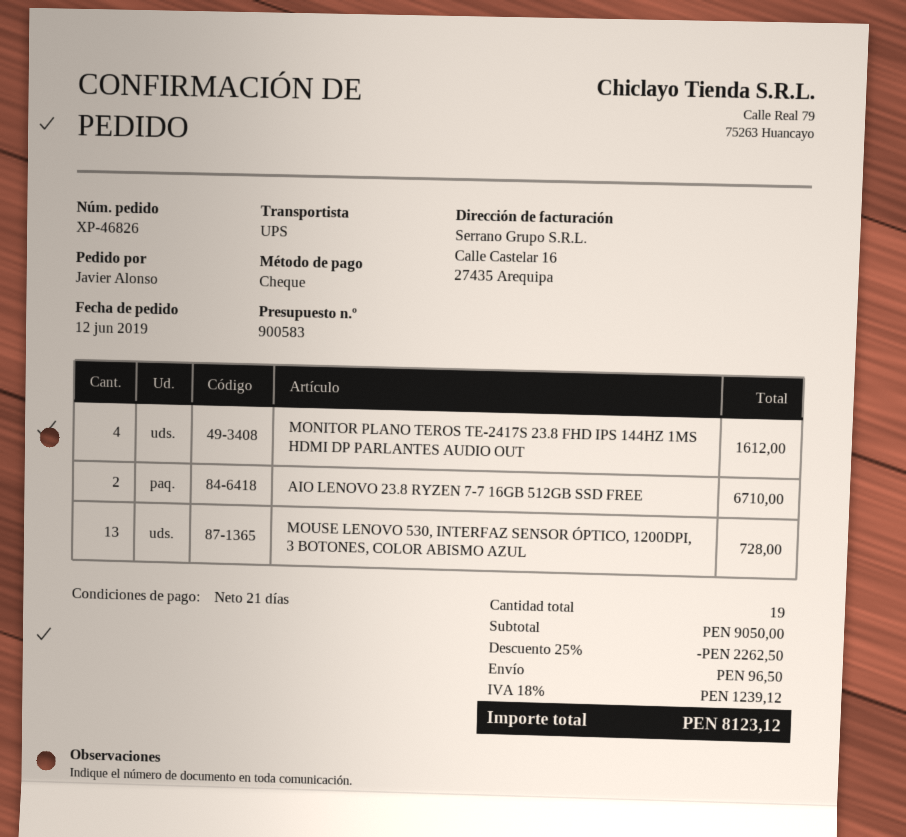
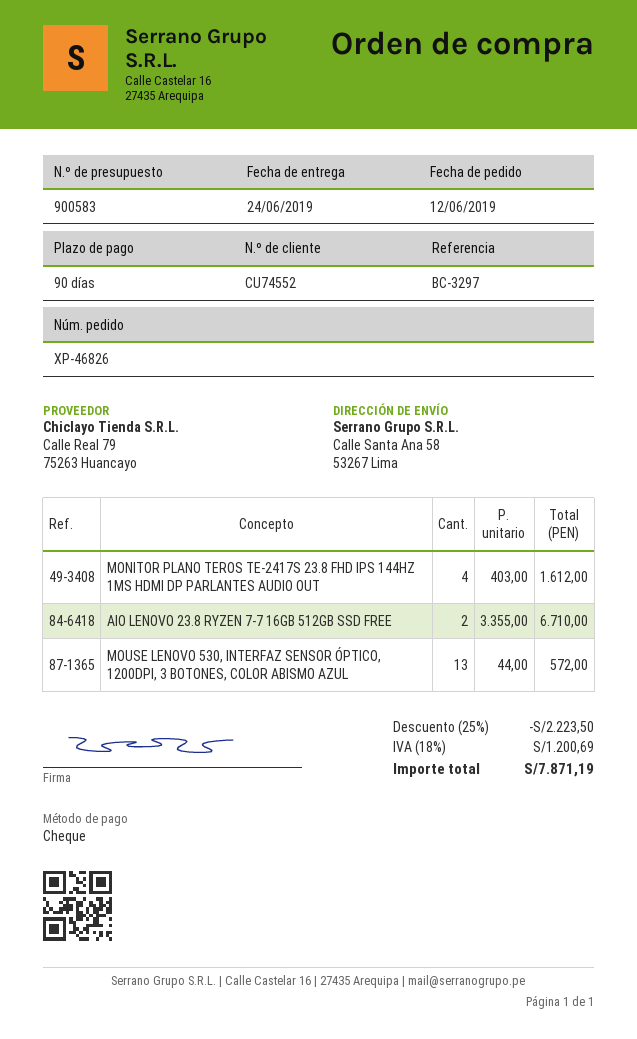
payment terms: 21 days -> 90 days
MOUSE LENOVO 530, INTERFAZ SENSOR ÓPTICO, 1200DPI, 3 BOTONES, COLOR ABISMO AZUL: 13 for 728.00 -> 13 for 572.00
discount: 25% = 2262.50 -> 25% = 2223.50
shipping: 96.50 -> none
tax: 18% = 1239.12 -> 18% = 1200.69
total: 8123.12 -> 7871.19

